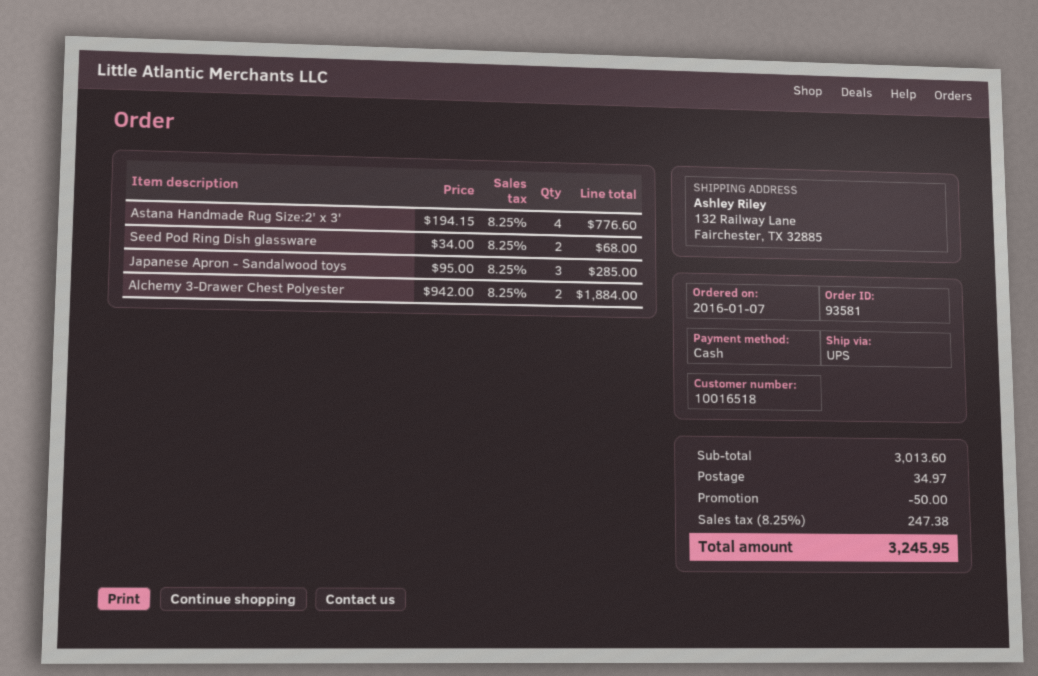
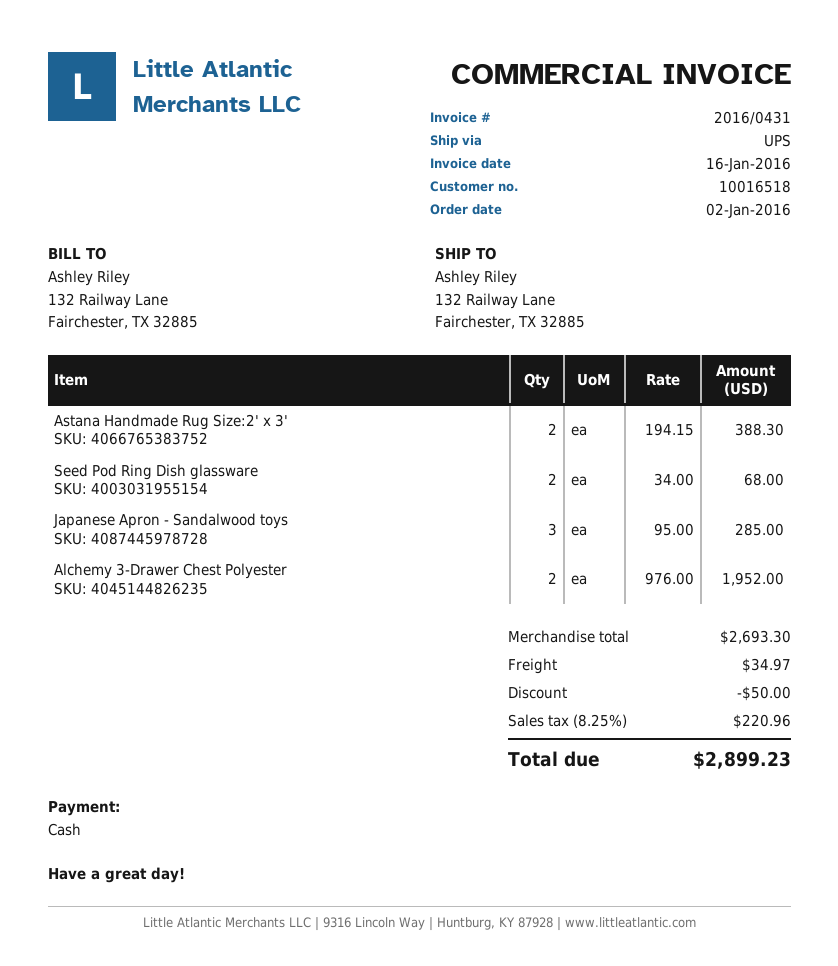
order date: 2016-01-07 -> 2016-01-02
Astana Handmade Rug Size:2' x 3': 4 x 194.15 = 776.60 -> 2 x 194.15 = 388.30
Alchemy 3-Drawer Chest Polyester: 2 x 942.00 = 1884.00 -> 2 x 976.00 = 1952.00
subtotal: 3013.60 -> 2693.30
tax: 8.25% = 247.38 -> 8.25% = 220.96
total: 3245.95 -> 2899.23

